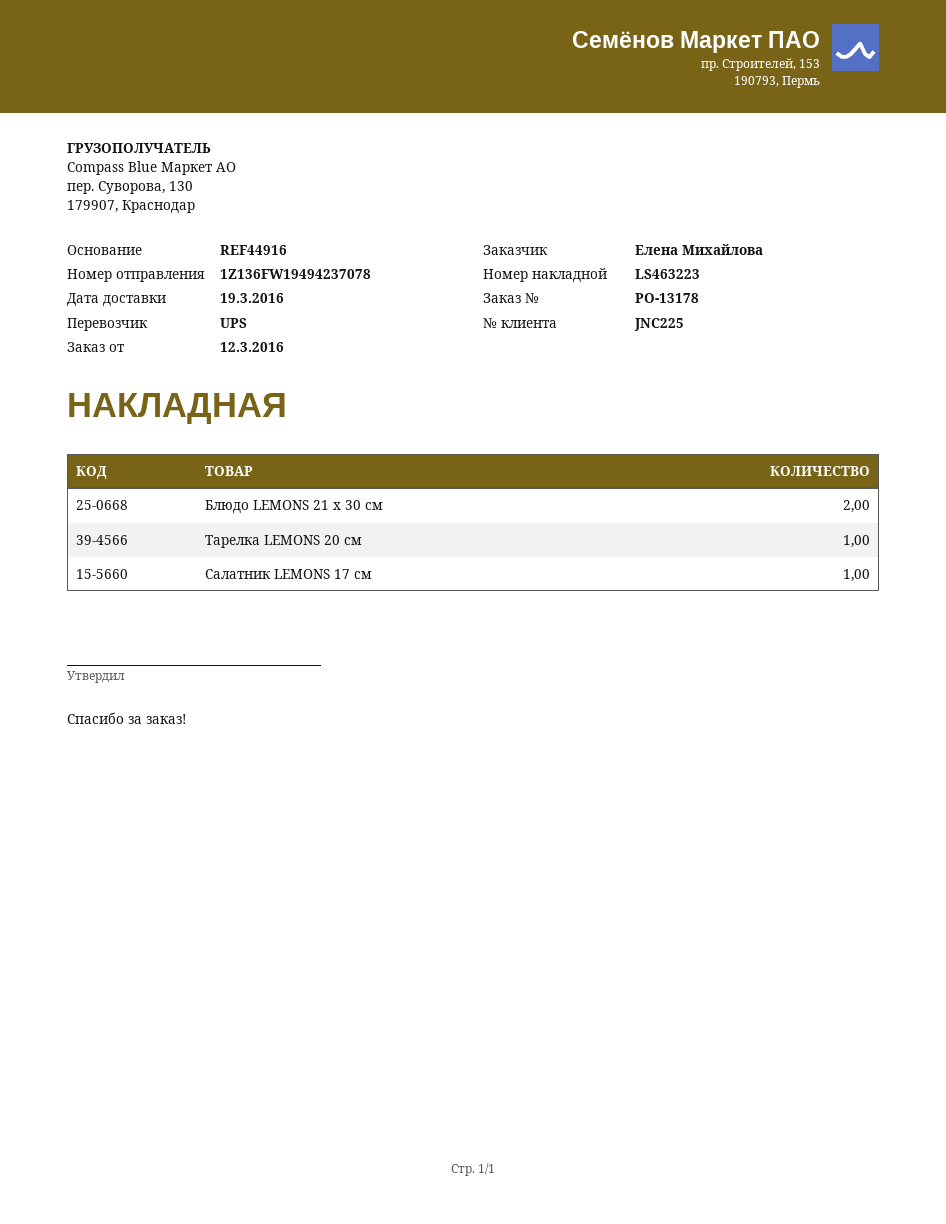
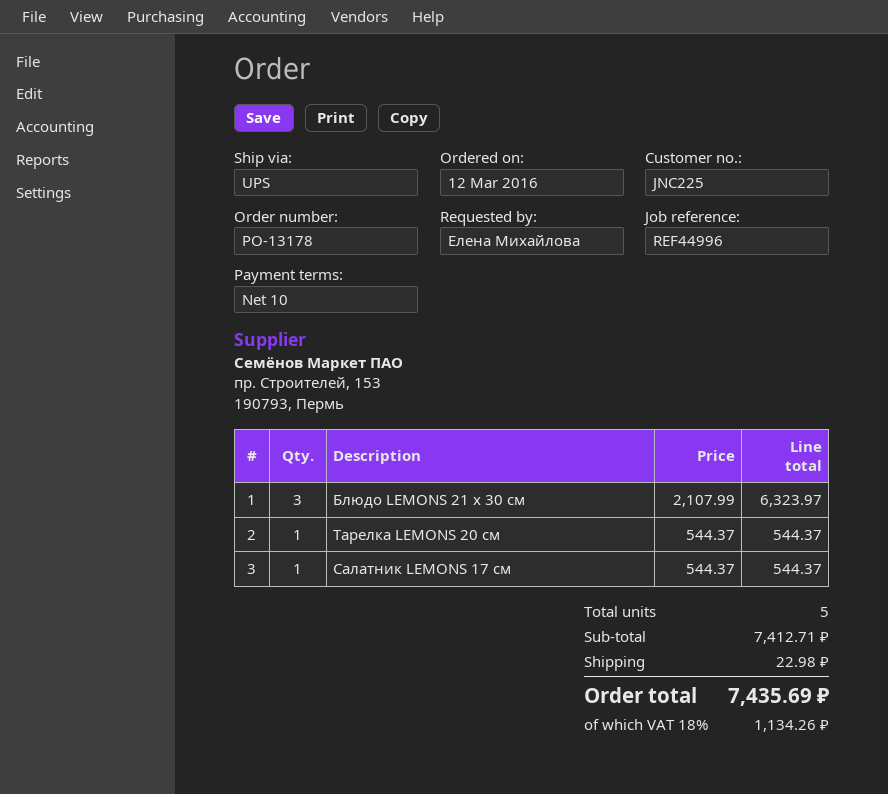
reference: REF44916 -> REF44996
Блюдо LEMONS 21 х 30 см: 2 -> 3

